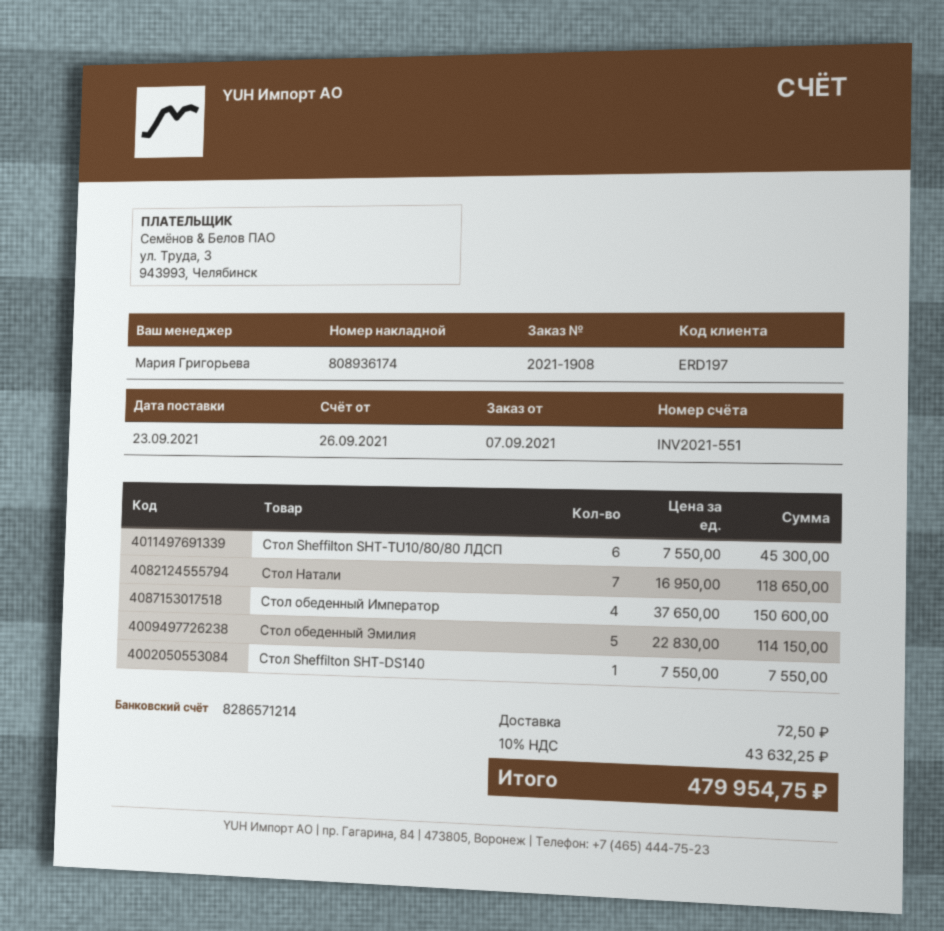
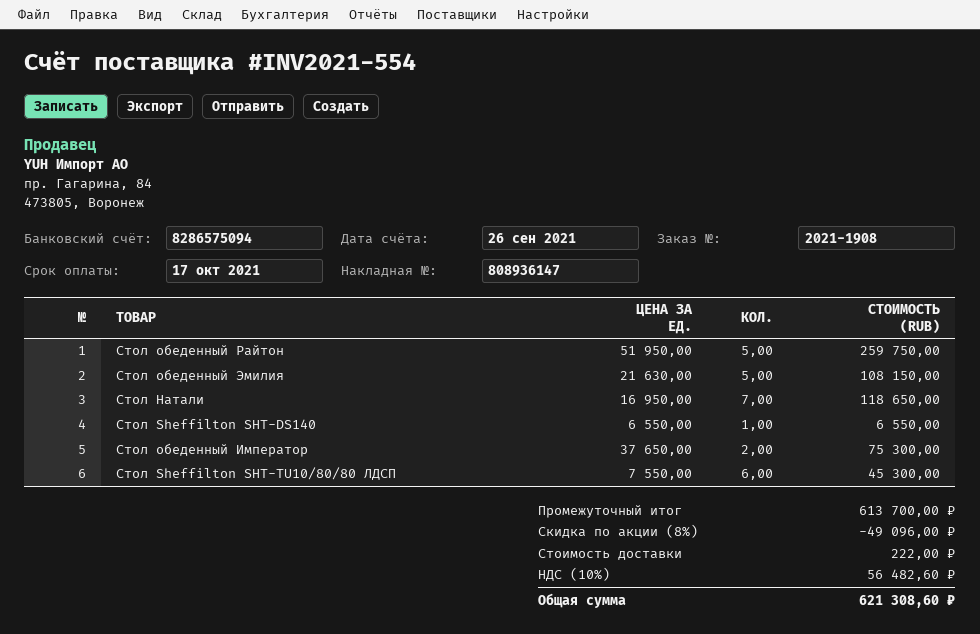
delivery note number: 808936174 -> 808936147
invoice number: INV2021-551 -> INV2021-554
bank account: 8286571214 -> 8286575094
Стол обеденный Император: 4 x 37650.00 = 150600.00 -> 2 x 37650.00 = 75300.00
Стол обеденный Эмилия: 5 x 22830.00 = 114150.00 -> 5 x 21630.00 = 108150.00
Стол Sheffilton SHT-DS140: 1 x 7550.00 = 7550.00 -> 1 x 6550.00 = 6550.00
Стол обеденный Райтон: none -> 5 x 51950.00 = 259750.00
discount: none -> 8% = 49096.00
shipping: 72.50 -> 222.00
tax: 10% = 43632.25 -> 10% = 56482.60
total: 479954.75 -> 621308.60

